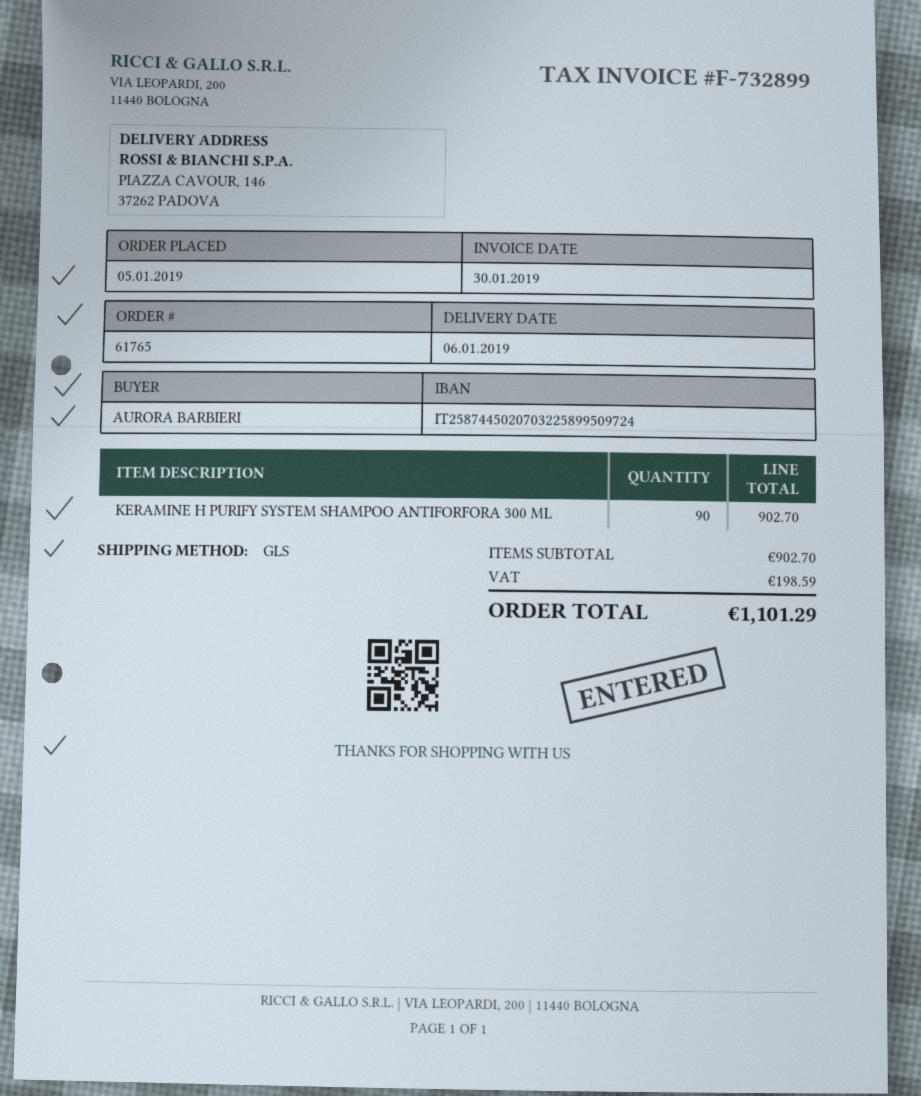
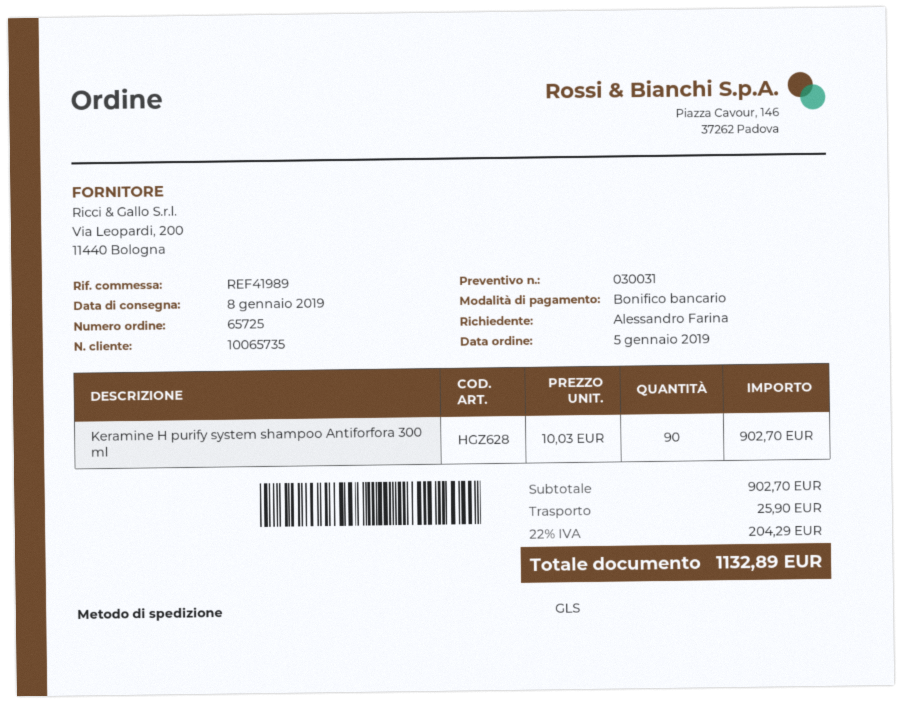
order number: 61765 -> 65725
delivery date: 2019-01-06 -> 2019-01-08
ordered by: AURORA BARBIERI -> Alessandro Farina
shipping: none -> 25.90
tax: 198.59 -> 204.29
total: 1101.29 -> 1132.89

